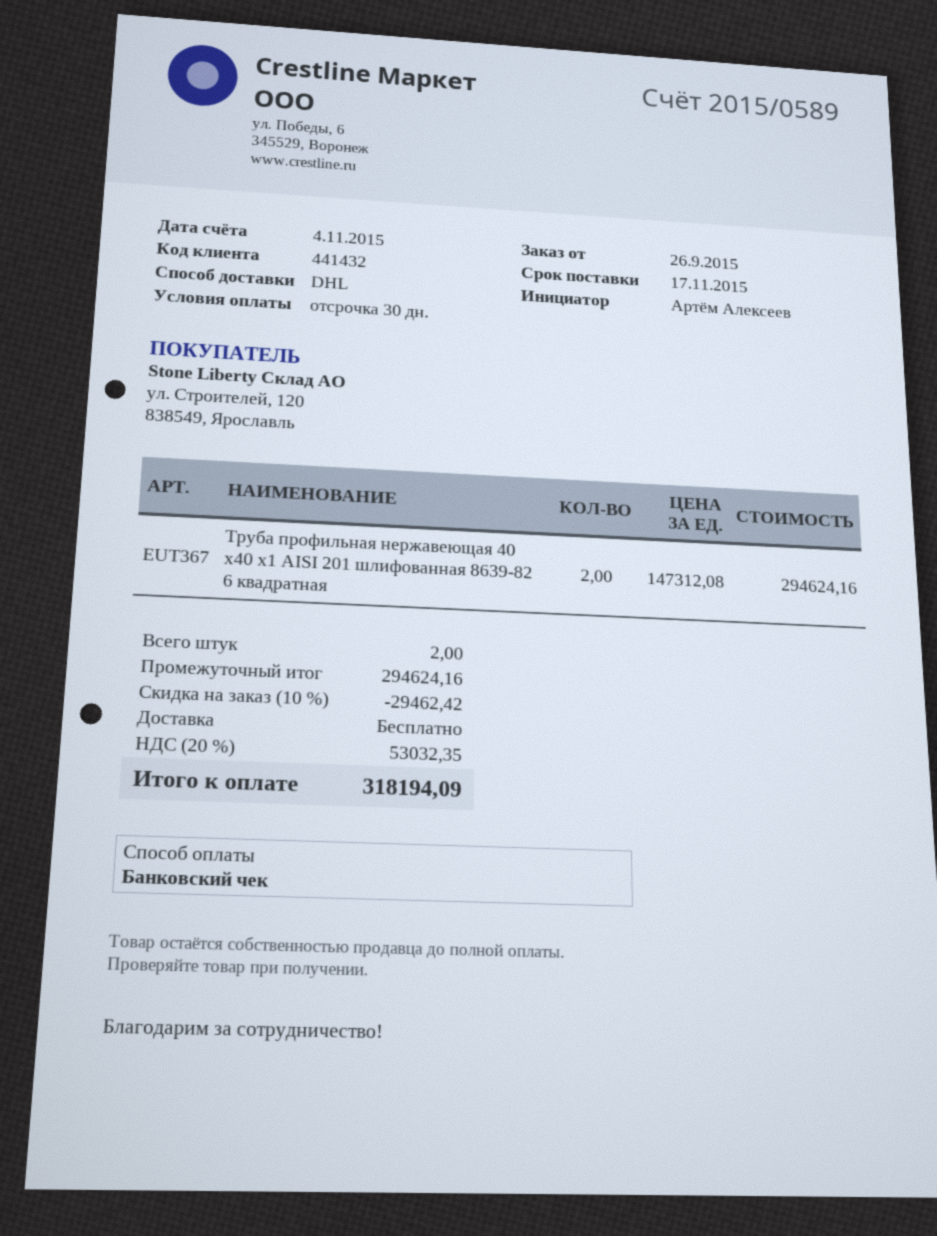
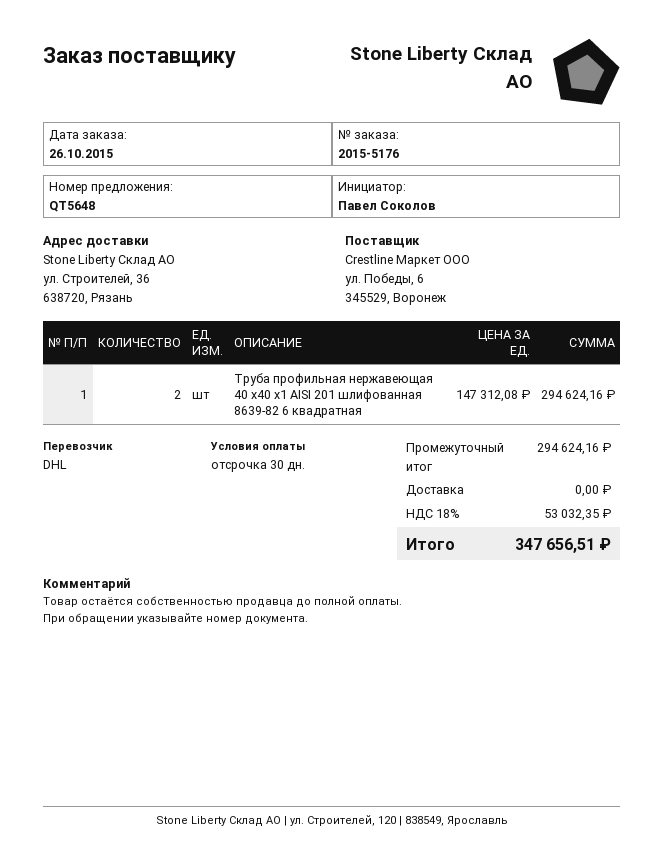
order date: 2015-09-26 -> 2015-10-26
ordered by: Артём Алексеев -> Павел Соколов
discount: 10% = 29462.42 -> none
tax: 20% = 53032.35 -> 18% = 53032.35
total: 318194.09 -> 347656.51

